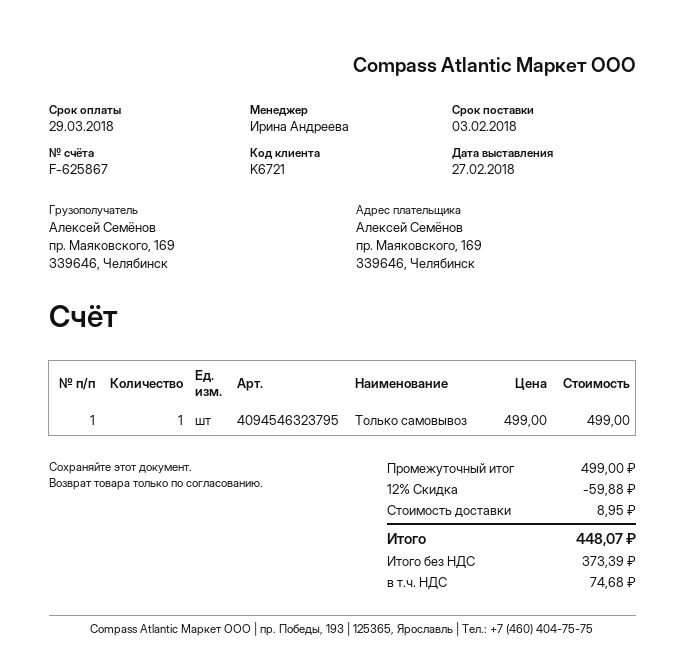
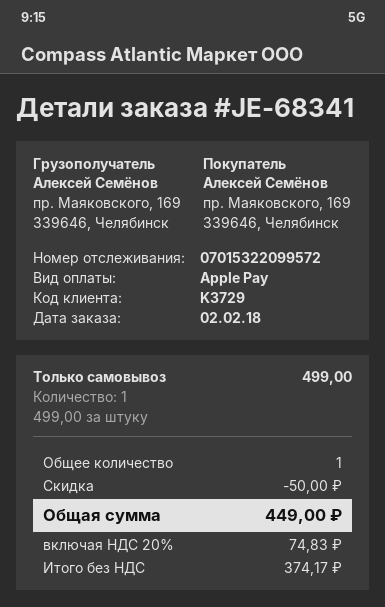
customer number: K6721 -> K3729
discount: 59.88 -> 50.00
shipping: 8.95 -> none
net: 373.39 -> 374.17
tax: 74.68 -> 74.83
total: 448.07 -> 449.00

